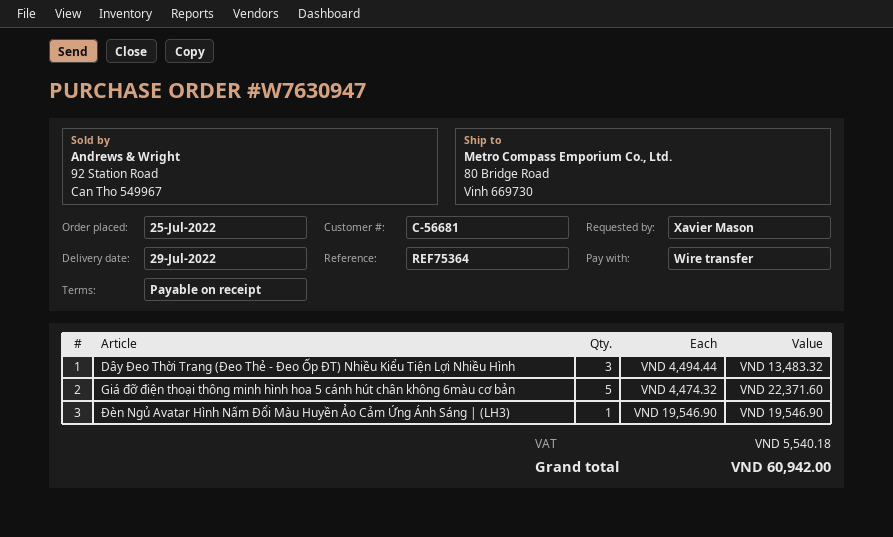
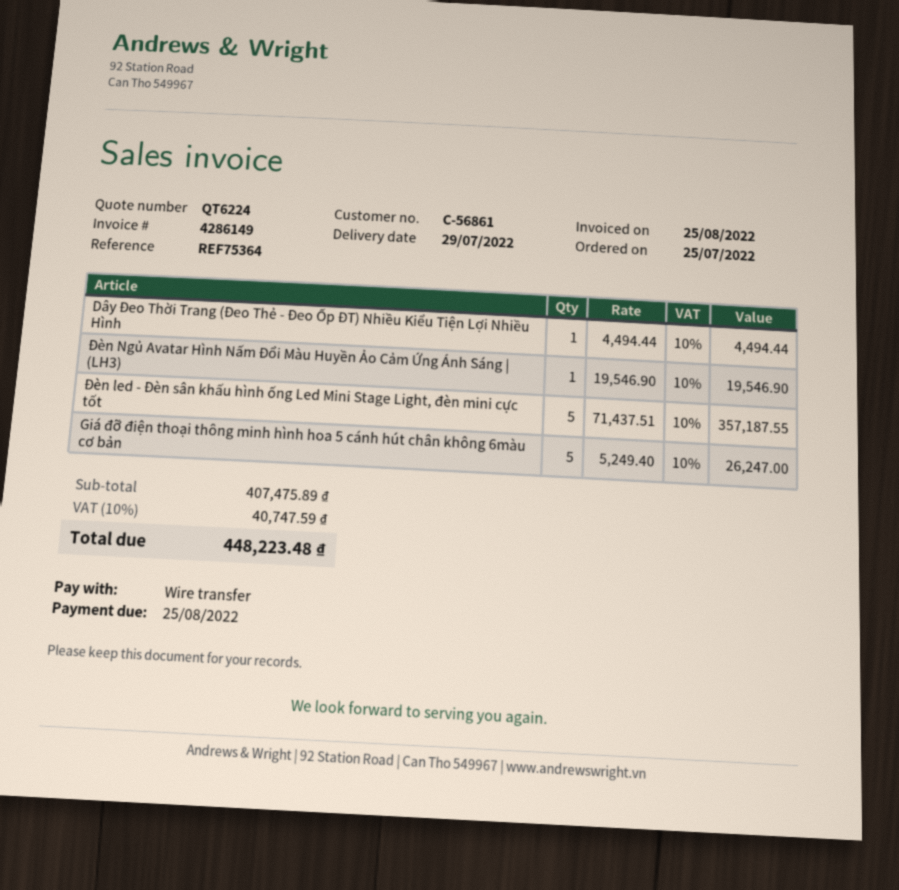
customer number: C-56681 -> C-56861
Dây Đeo Thời Trang (Đeo Thẻ - Đeo Ốp ĐT) Nhiều Kiểu Tiện Lợi Nhiều Hình: 3 x 4494.44 = 13483.32 -> 1 x 4494.44 = 4494.44
Giá đỡ điện thoại thông minh hình hoa 5 cánh hút chân không 6màu cơ bản: 5 x 4474.32 = 22371.60 -> 5 x 5249.40 = 26247.00
Đèn led - Đèn sân khấu hình ống Led Mini Stage Light, đèn mini cực tốt: none -> 5 x 71437.51 = 357187.55
tax: 5540.18 -> 40747.59
total: 60942.00 -> 448223.48

